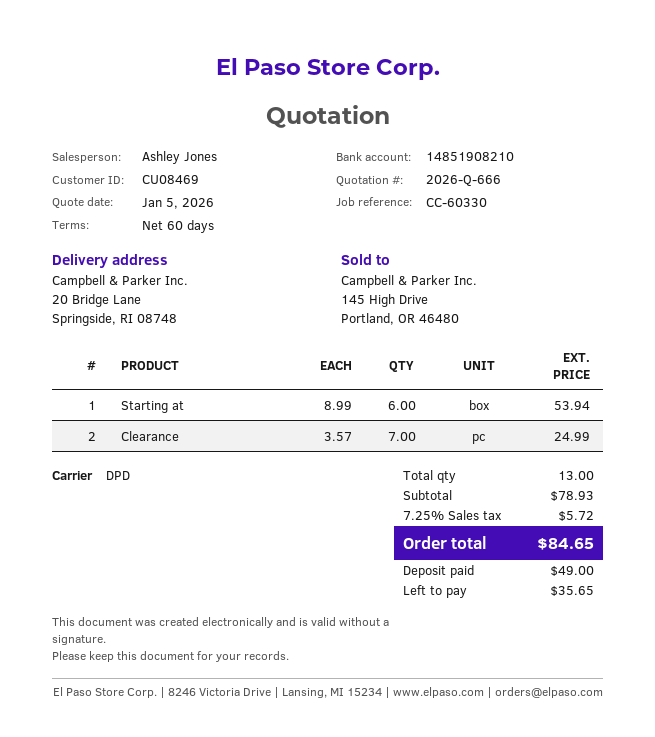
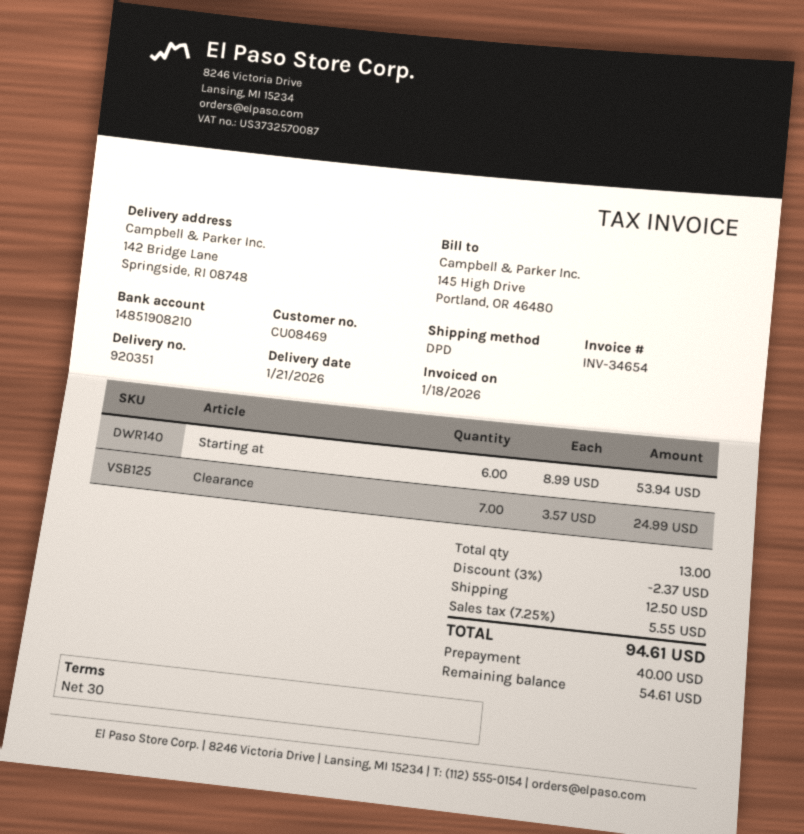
payment terms: 60 days -> 30 days
ship to: 20 Bridge Lane, Springside, RI 08748 -> 142 Bridge Lane, Springside, RI 08748
discount: none -> 3% = 2.37
shipping: none -> 12.50
tax: 7.25% = 5.72 -> 7.25% = 5.55
total: 84.65 -> 94.61
deposit: 49.00 -> 40.00
balance: 35.65 -> 54.61

